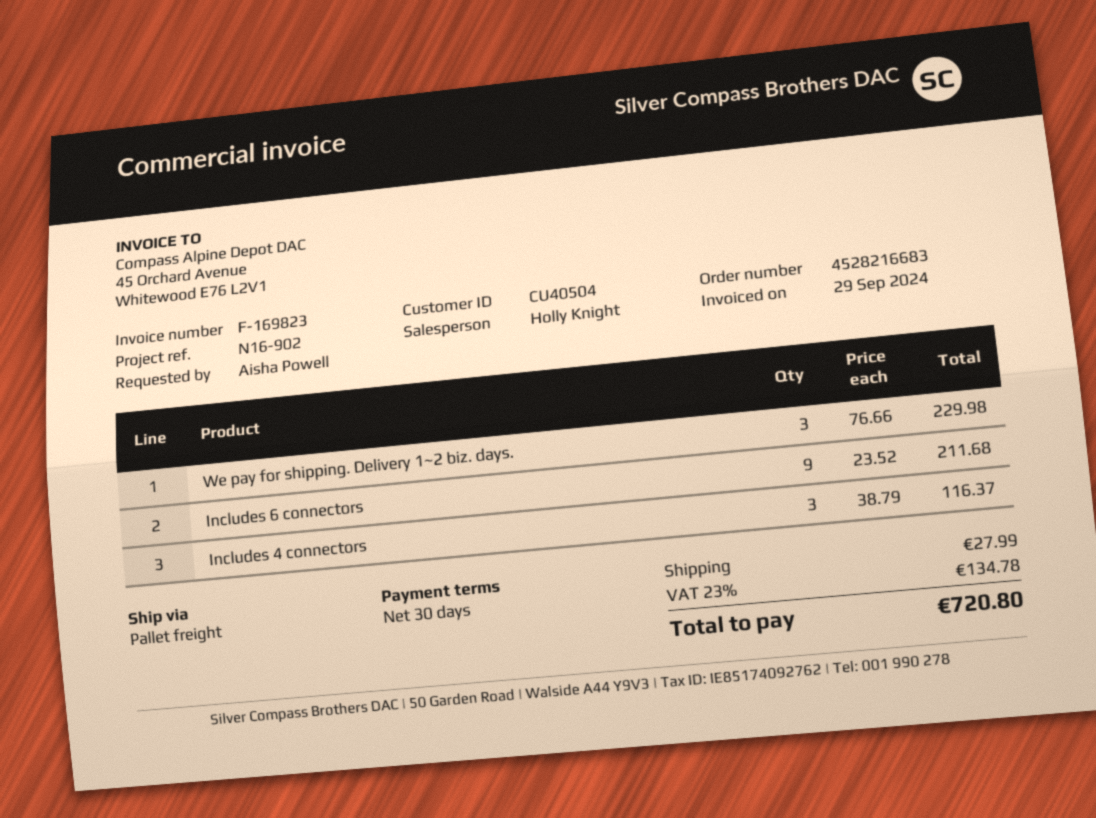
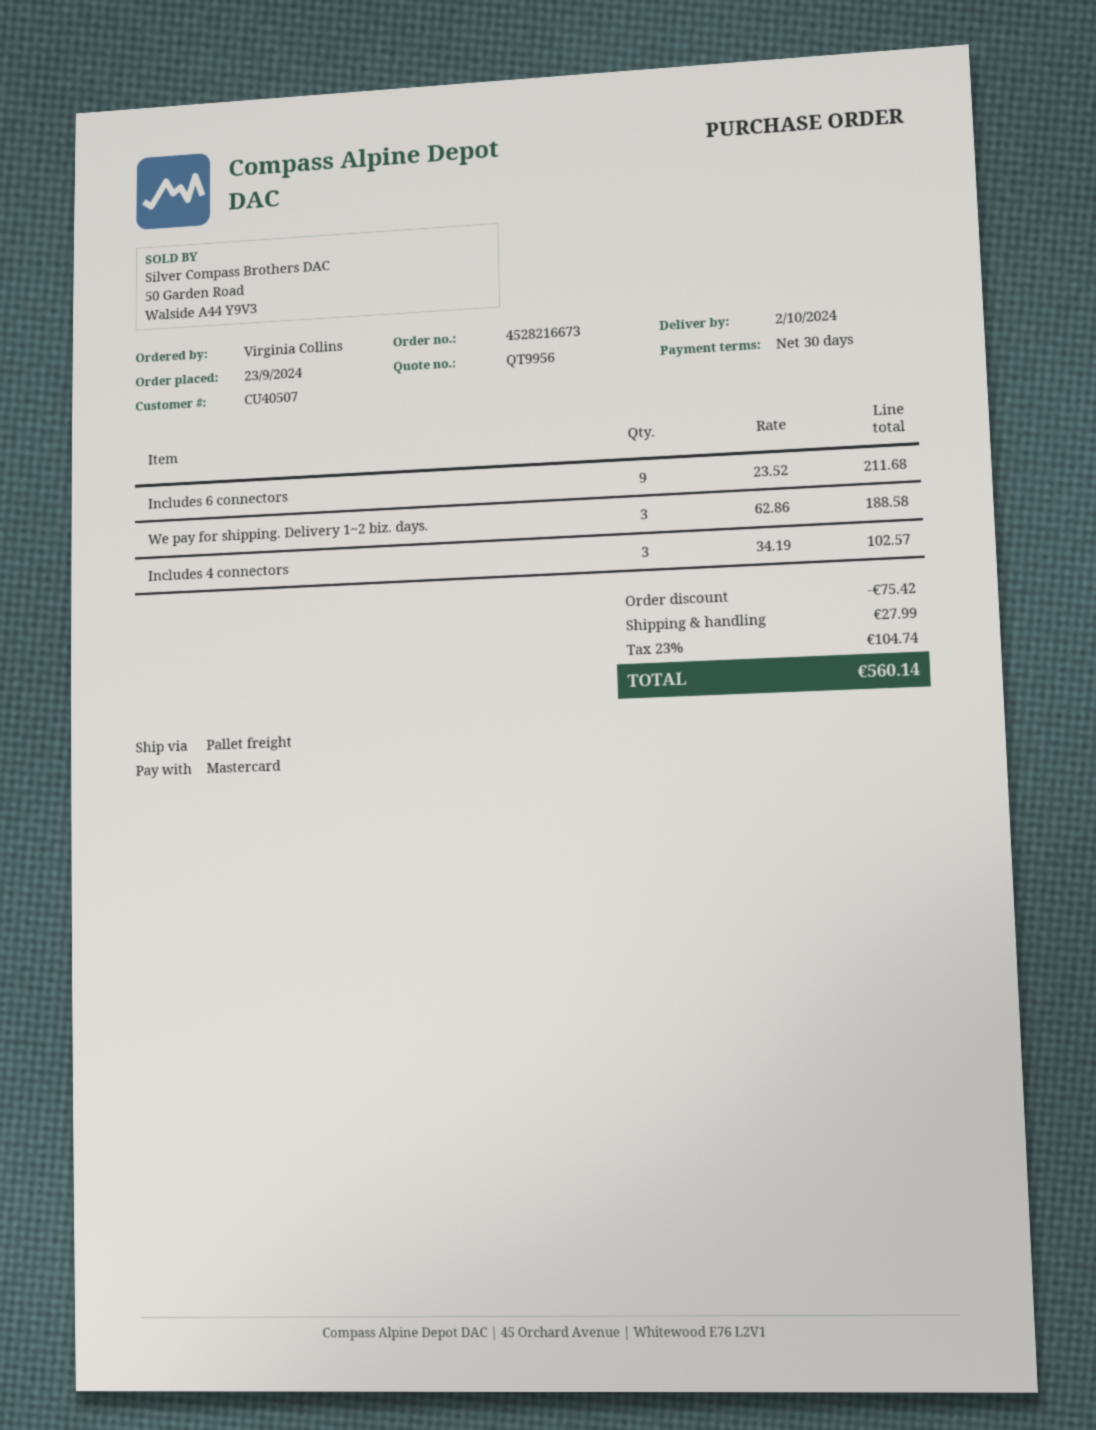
order number: 4528216683 -> 4528216673
customer number: CU40504 -> CU40507
ordered by: Aisha Powell -> Virginia Collins
We pay for shipping. Delivery 1~2 biz. days.: 3 x 76.66 = 229.98 -> 3 x 62.86 = 188.58
Includes 4 connectors: 3 x 38.79 = 116.37 -> 3 x 34.19 = 102.57
discount: none -> 75.42
tax: 23% = 134.78 -> 23% = 104.74
total: 720.80 -> 560.14

